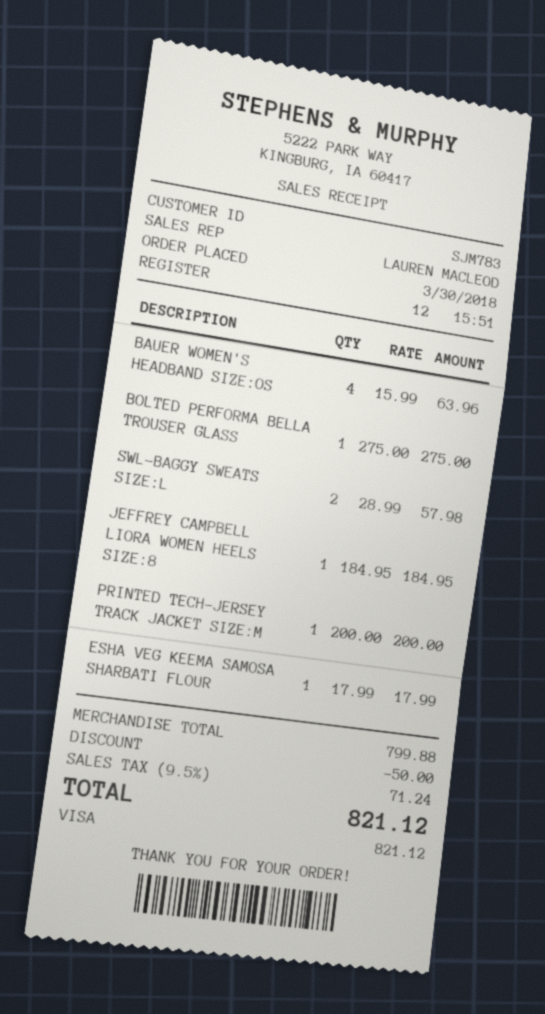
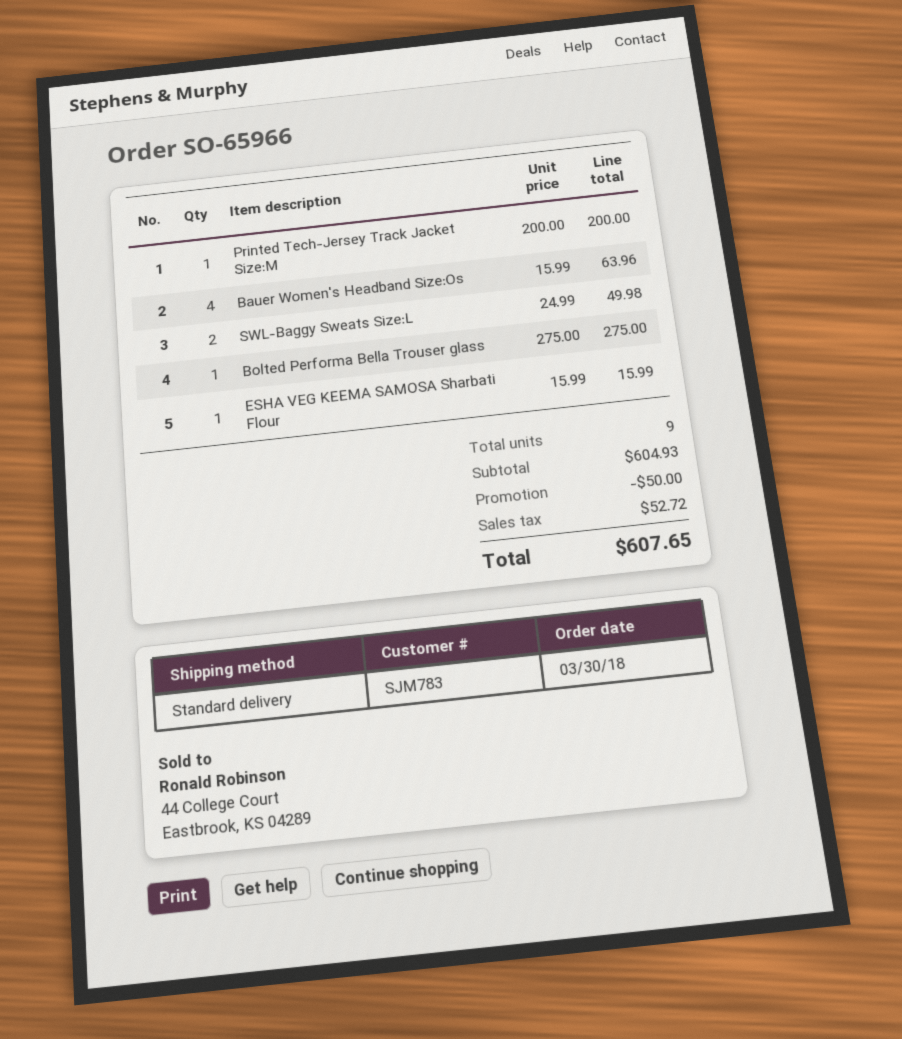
SWL-BAGGY SWEATS SIZE:L: 2 x 28.99 = 57.98 -> 2 x 24.99 = 49.98
JEFFREY CAMPBELL LIORA WOMEN HEELS SIZE:8: 1 x 184.95 = 184.95 -> none
ESHA VEG KEEMA SAMOSA SHARBATI FLOUR: 1 x 17.99 = 17.99 -> 1 x 15.99 = 15.99
subtotal: 799.88 -> 604.93
tax: 71.24 -> 52.72
total: 821.12 -> 607.65

